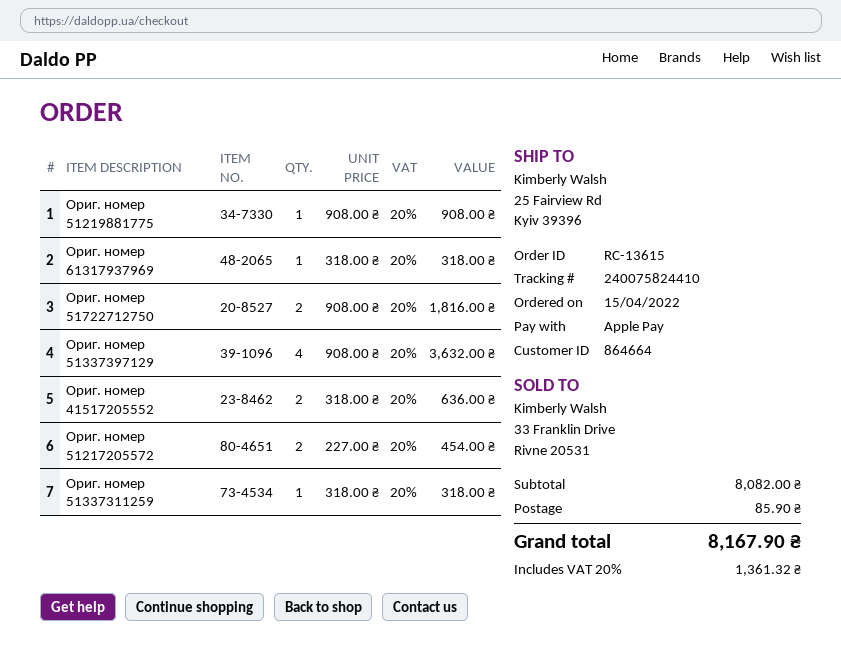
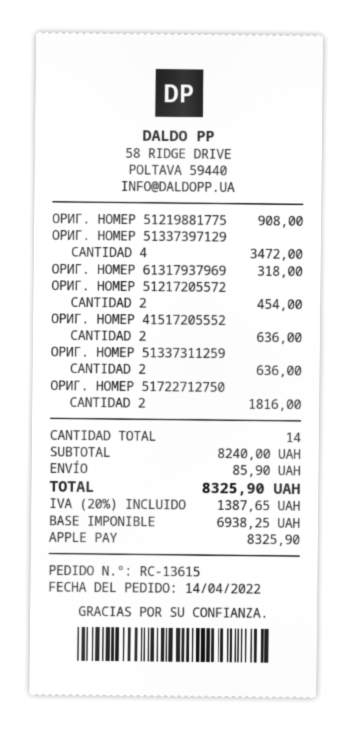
order date: 2022-04-15 -> 2022-04-14
Ориг. номер 51337397129: 4 for 3632.00 -> 4 for 3472.00
Ориг. номер 51337311259: 1 for 318.00 -> 2 for 636.00
subtotal: 8082.00 -> 8240.00
tax: 20% = 1361.32 -> 20% = 1387.65
total: 8167.90 -> 8325.90

